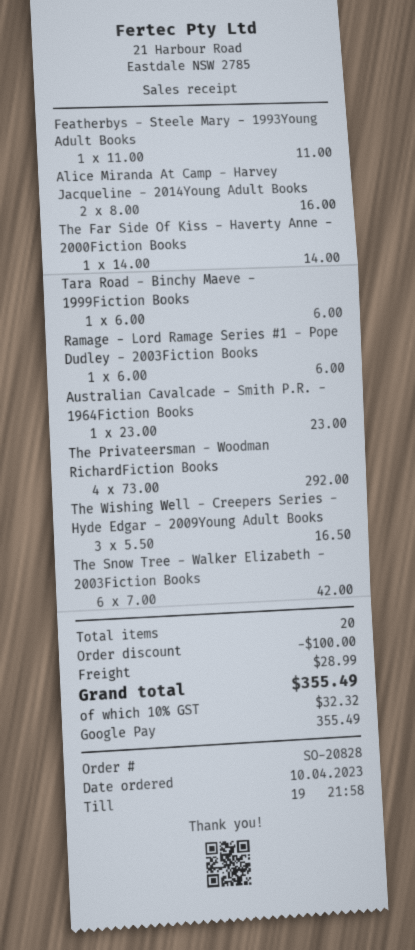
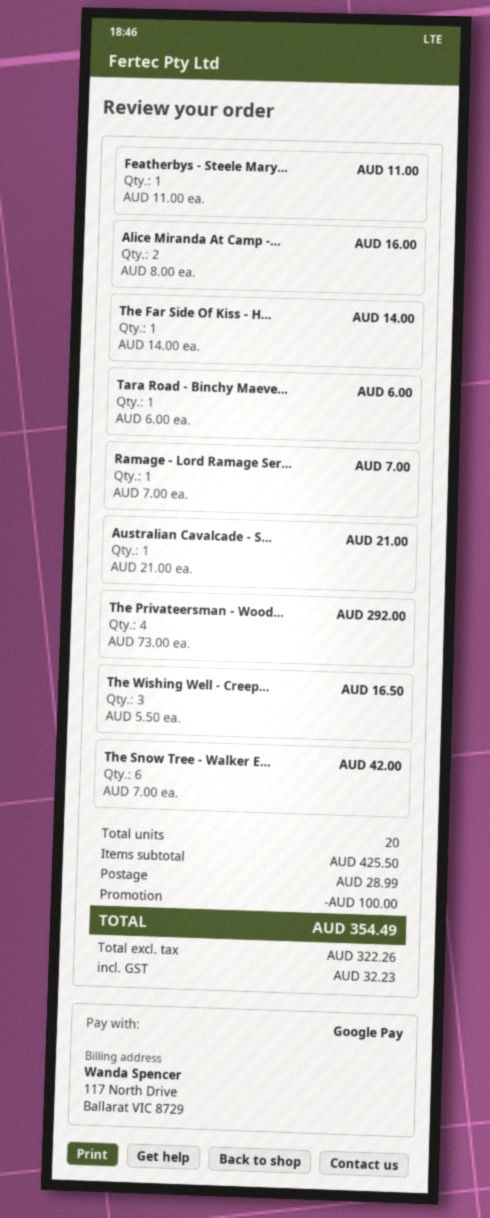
Ramage - Lord Ramage Series #1 - Pope Dudley - 2003Fiction Books: 1 x 6.00 = 6.00 -> 1 x 7.00 = 7.00
Australian Cavalcade - Smith P.R. - 1964Fiction Books: 1 x 23.00 = 23.00 -> 1 x 21.00 = 21.00
tax: 32.32 -> 32.23
total: 355.49 -> 354.49

